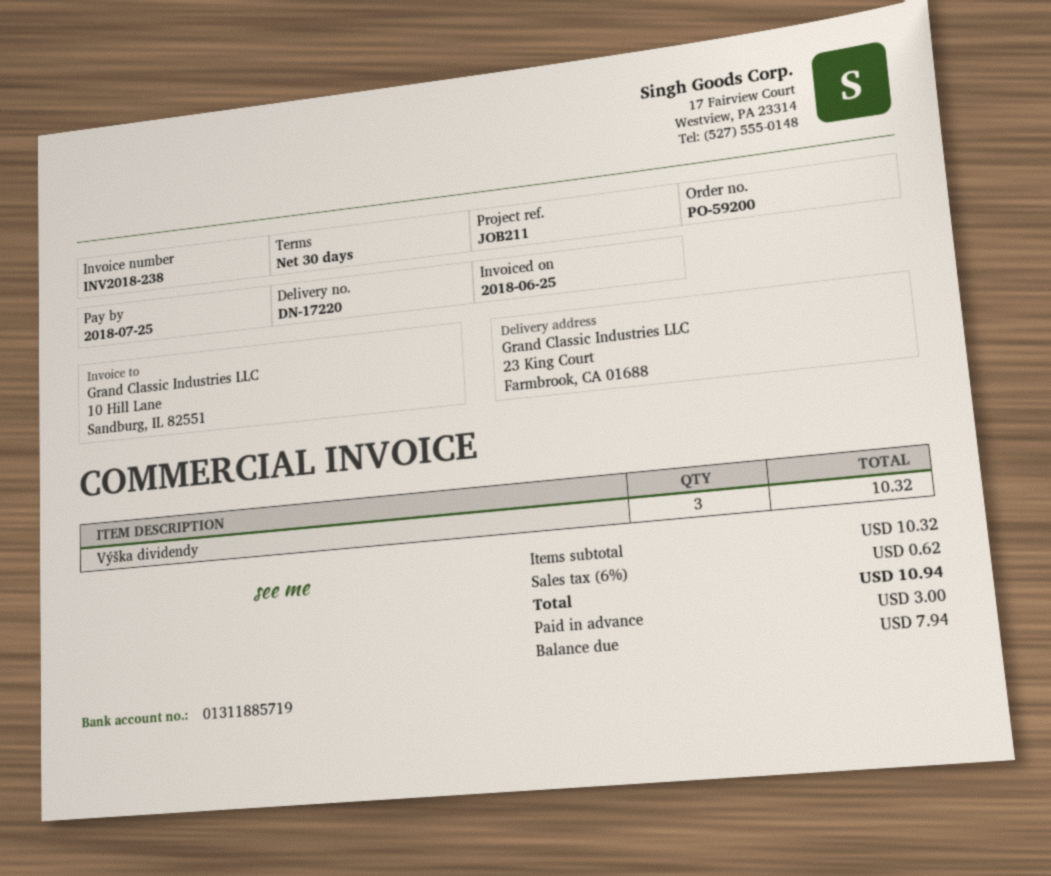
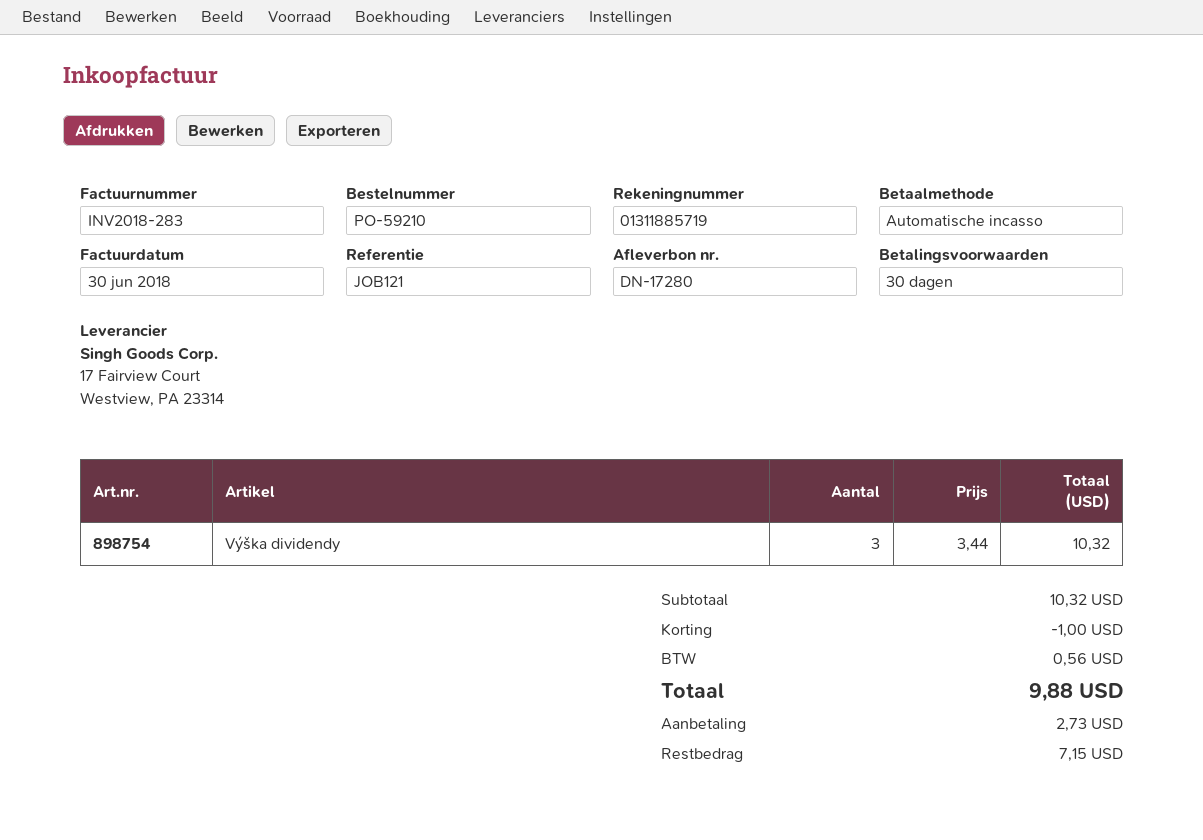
order number: PO-59200 -> PO-59210
delivery note number: DN-17220 -> DN-17280
invoice number: INV2018-238 -> INV2018-283
invoice date: 2018-06-25 -> 2018-06-30
reference: JOB211 -> JOB121
discount: none -> 1.00
tax: 0.62 -> 0.56
total: 10.94 -> 9.88
deposit: 3.00 -> 2.73
balance: 7.94 -> 7.15

